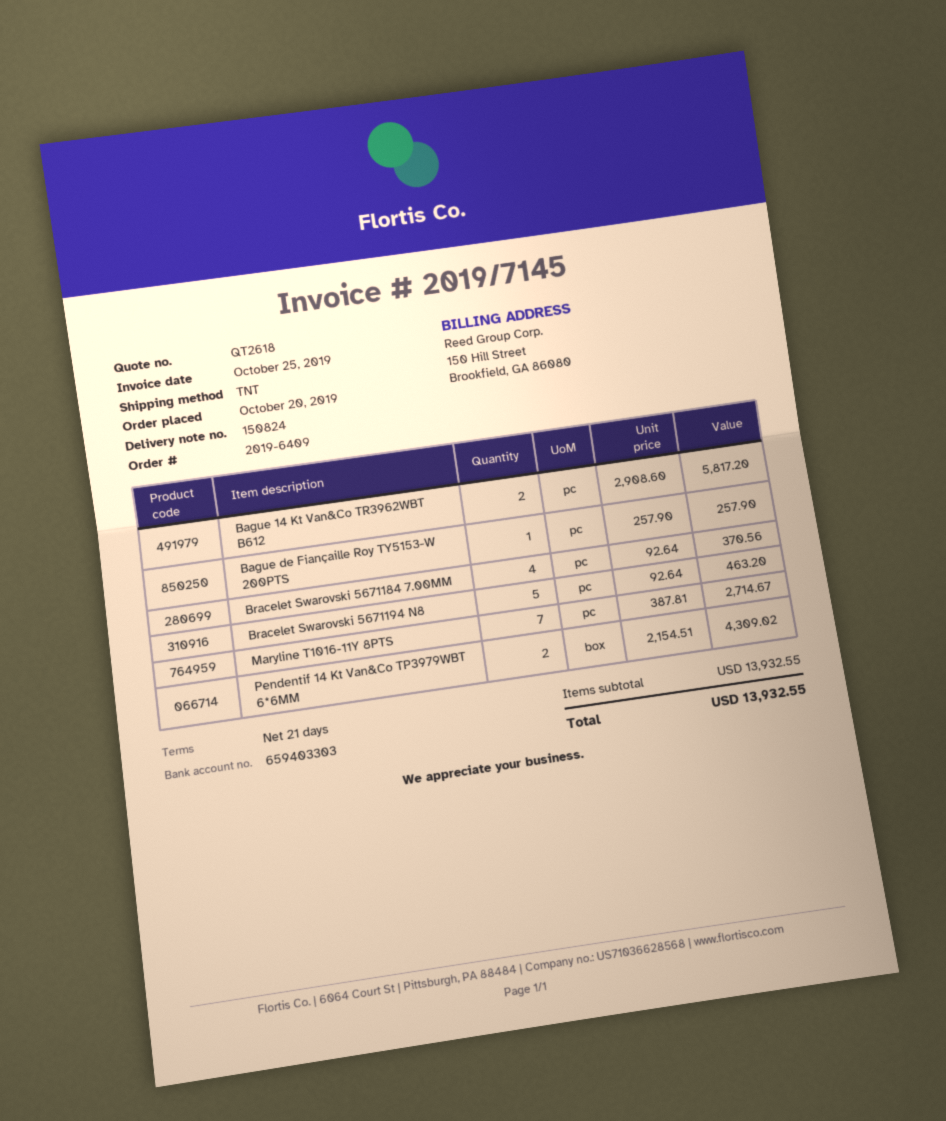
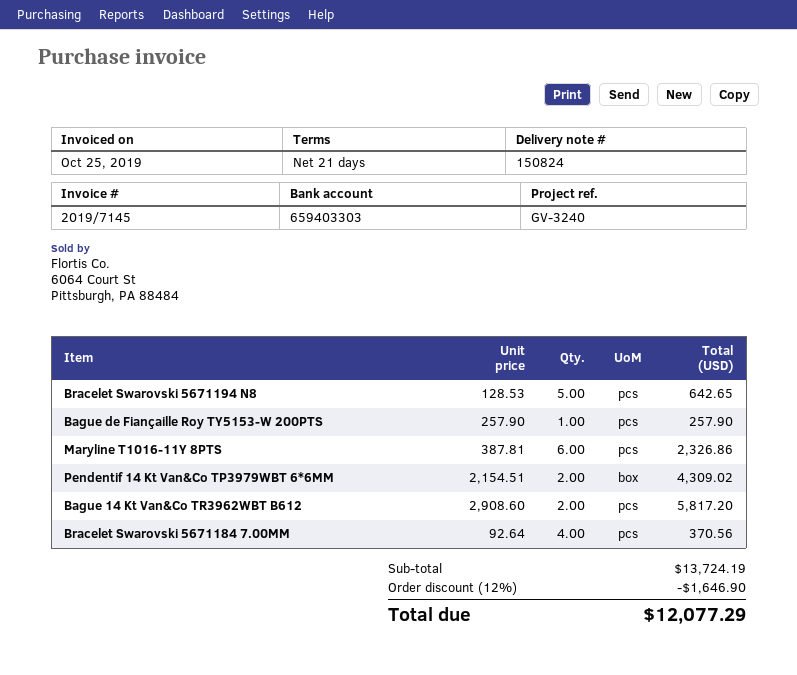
Bracelet Swarovski 5671194 N8: 5 x 92.64 = 463.20 -> 5 x 128.53 = 642.65
Maryline T1016-11Y 8PTS: 7 x 387.81 = 2714.67 -> 6 x 387.81 = 2326.86
subtotal: 13932.55 -> 13724.19
discount: none -> 12% = 1646.90
total: 13932.55 -> 12077.29

